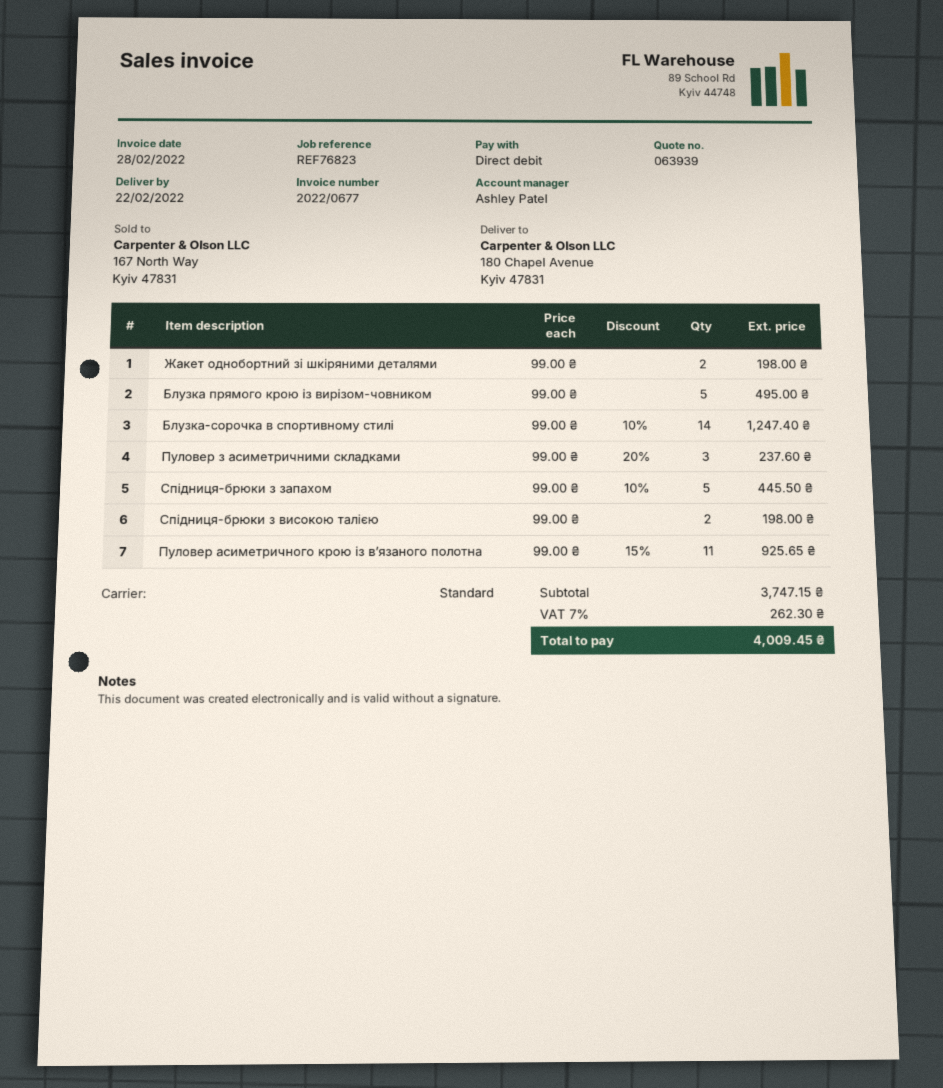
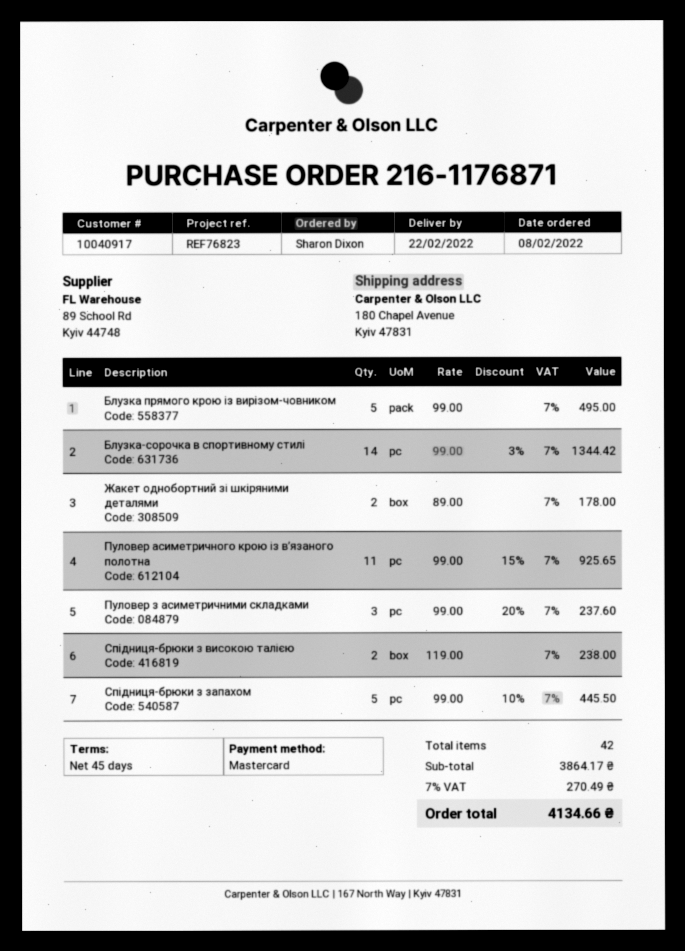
payment method: direct debit -> Mastercard
Жакет однобортний зі шкіряними деталями: 2 x 99.00 = 198.00 -> 2 x 89.00 = 178.00
Блузка-сорочка в спортивному стилі: 14 x 99.00 - 10% = 1247.40 -> 14 x 99.00 - 3% = 1344.42
Спідниця-брюки з високою талією: 2 x 99.00 = 198.00 -> 2 x 119.00 = 238.00
subtotal: 3747.15 -> 3864.17
tax: 7% = 262.30 -> 7% = 270.49
total: 4009.45 -> 4134.66

